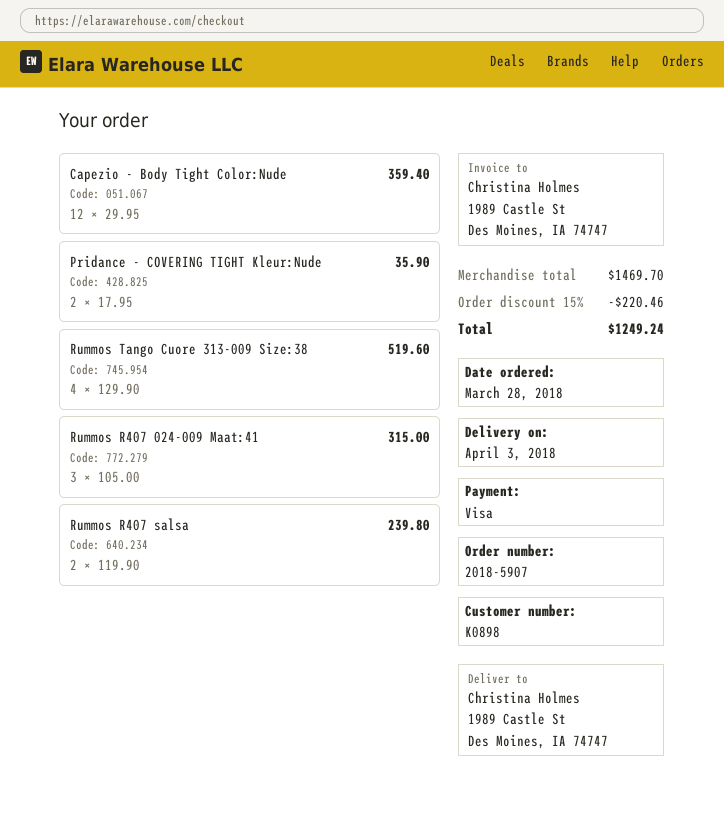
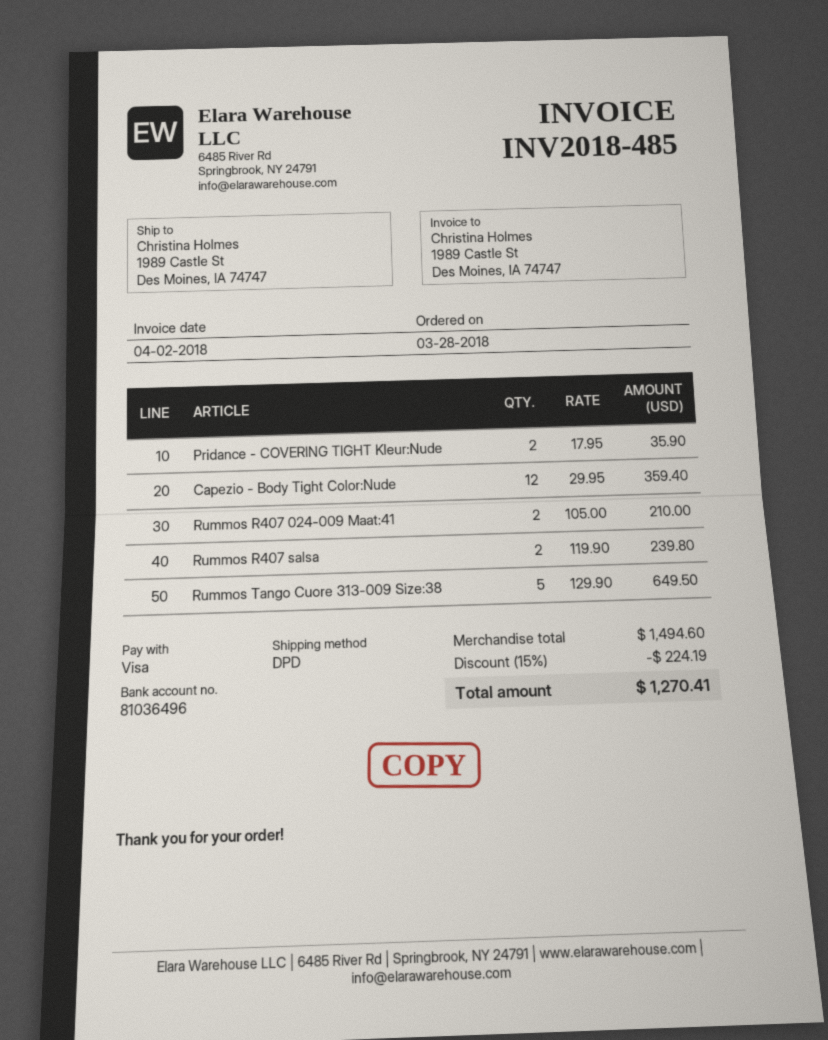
Rummos Tango Cuore 313-009 Size:38: 4 x 129.90 = 519.60 -> 5 x 129.90 = 649.50
Rummos R407 024-009 Maat:41: 3 x 105.00 = 315.00 -> 2 x 105.00 = 210.00
subtotal: 1469.70 -> 1494.60
discount: 15% = 220.46 -> 15% = 224.19
total: 1249.24 -> 1270.41

